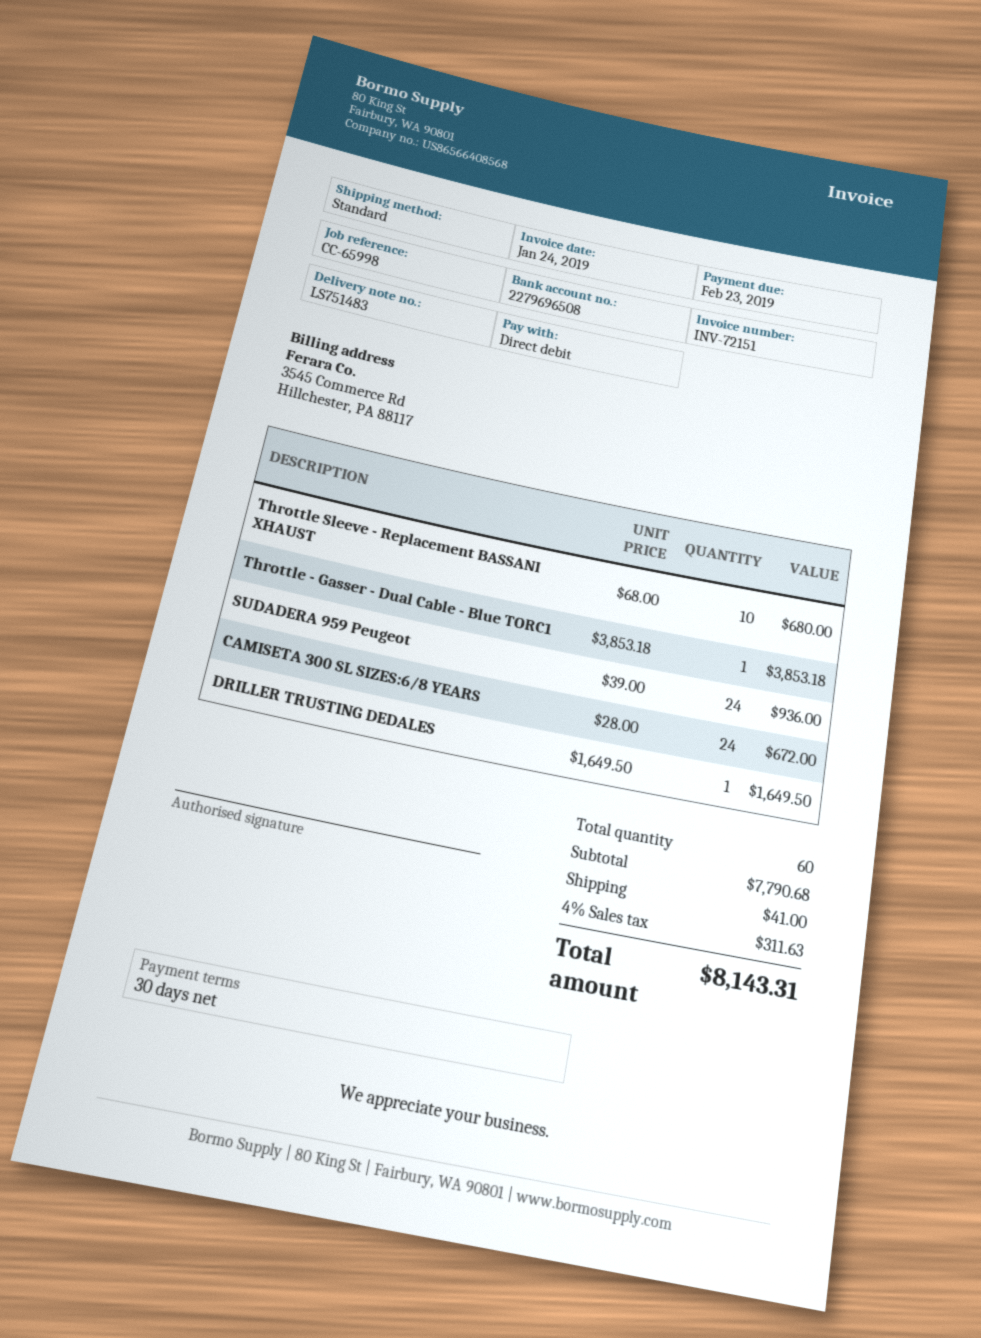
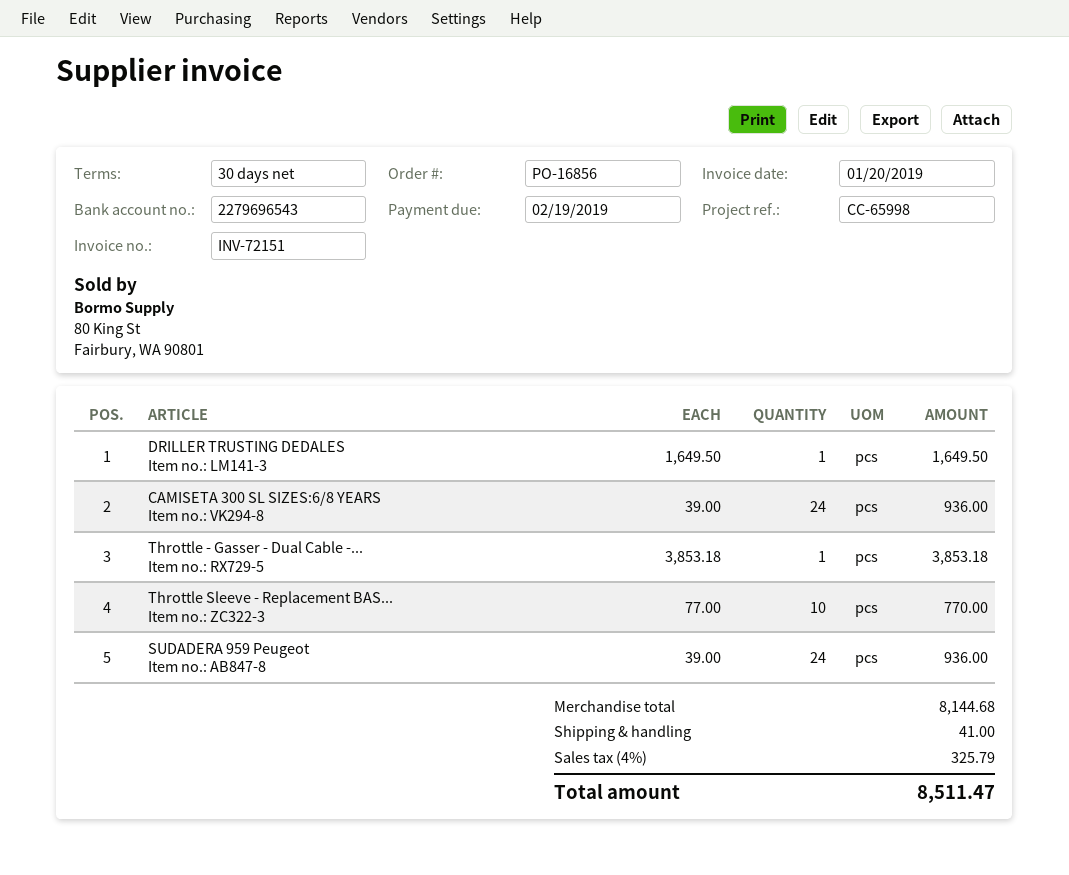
invoice date: 2019-01-24 -> 2019-01-20
due date: 2019-02-23 -> 2019-02-19
bank account: 2279696508 -> 2279696543
Throttle Sleeve - Replacement BASSANI XHAUST: 10 x 68.00 = 680.00 -> 10 x 77.00 = 770.00
CAMISETA 300 SL SIZES:6/8 YEARS: 24 x 28.00 = 672.00 -> 24 x 39.00 = 936.00
subtotal: 7790.68 -> 8144.68
tax: 4% = 311.63 -> 4% = 325.79
total: 8143.31 -> 8511.47

